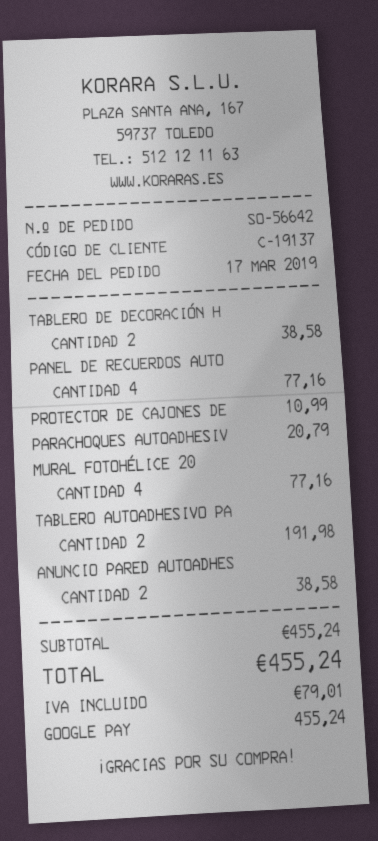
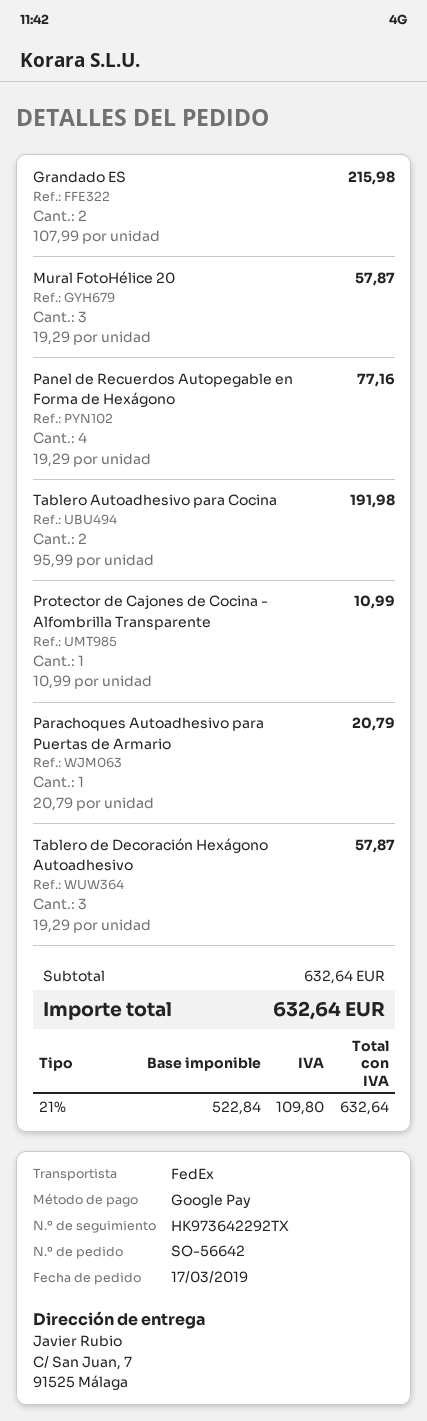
TABLERO DE DECORACIÓN H: 2 for 38.58 -> 3 for 57.87
MURAL FOTOHÉLICE 20: 4 for 77.16 -> 3 for 57.87
ANUNCIO PARED AUTOADHES: 2 for 38.58 -> none
Grandado ES: none -> 2 for 215.98
subtotal: 455.24 -> 632.64
tax: 79.01 -> 109.80
total: 455.24 -> 632.64

